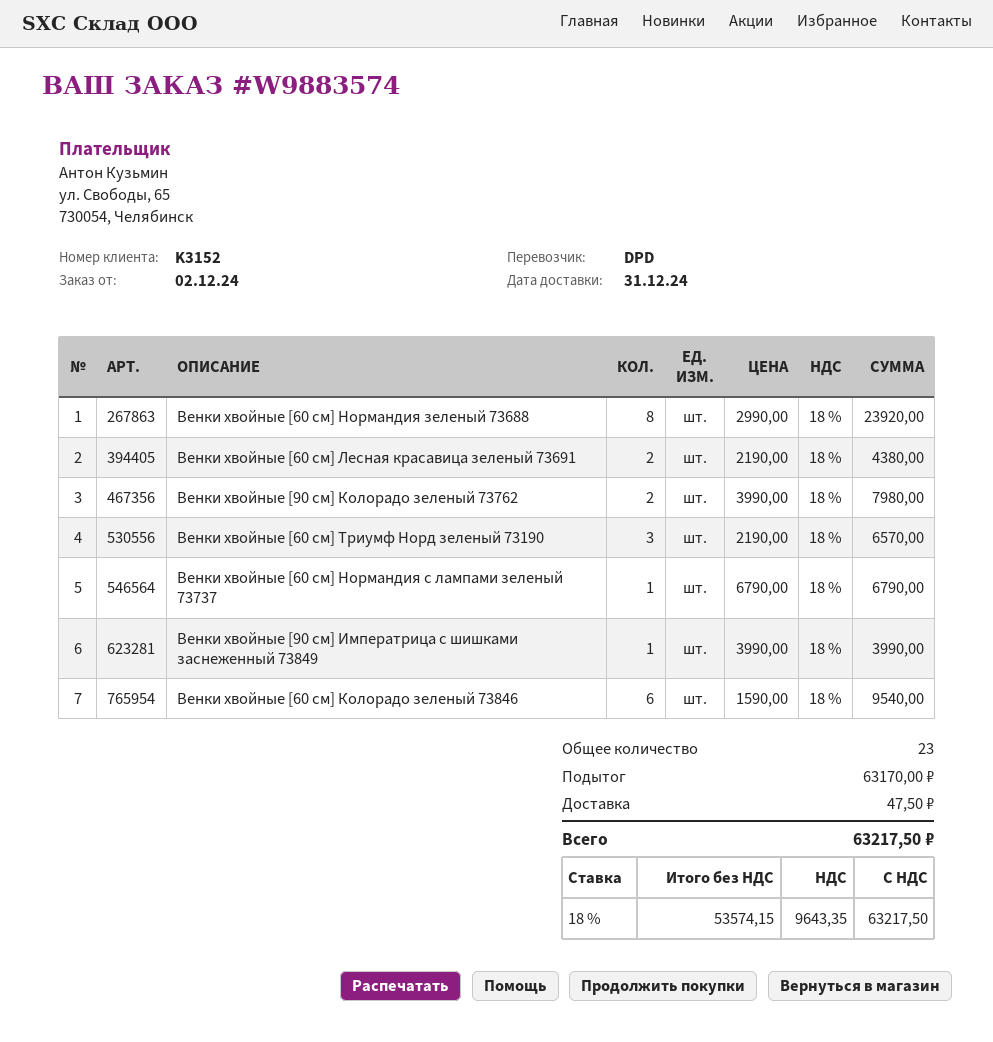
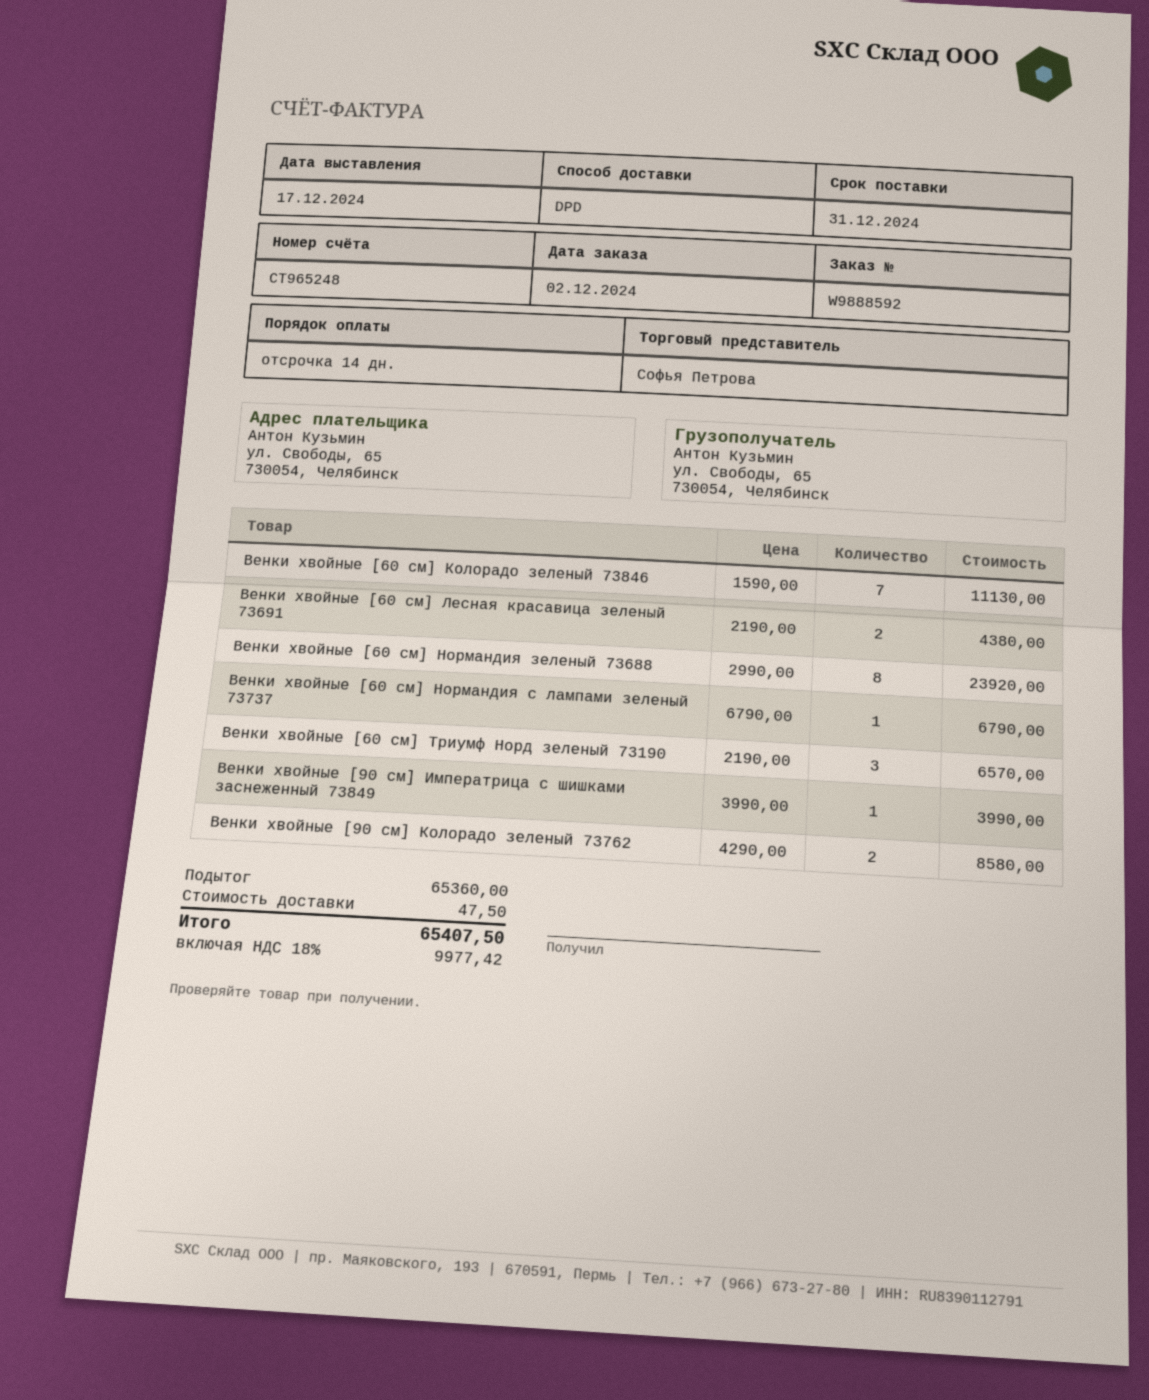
order number: W9883574 -> W9888592
Венки хвойные [90 см] Колорадо зеленый 73762: 2 x 3990.00 = 7980.00 -> 2 x 4290.00 = 8580.00
Венки хвойные [60 см] Колорадо зеленый 73846: 6 x 1590.00 = 9540.00 -> 7 x 1590.00 = 11130.00
subtotal: 63170.00 -> 65360.00
tax: 18% = 9643.35 -> 18% = 9977.42
total: 63217.50 -> 65407.50

